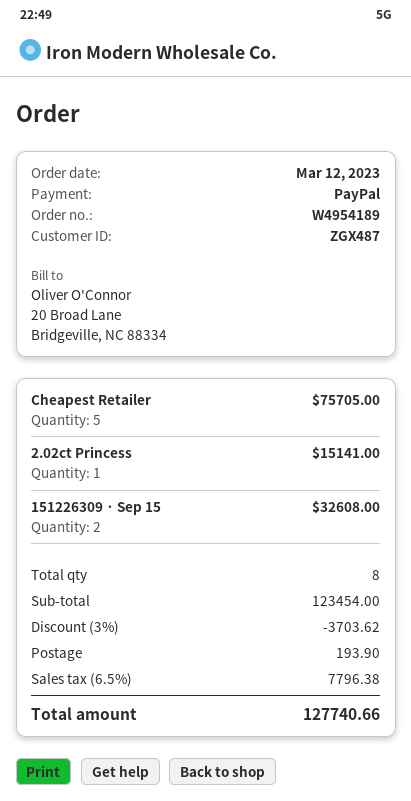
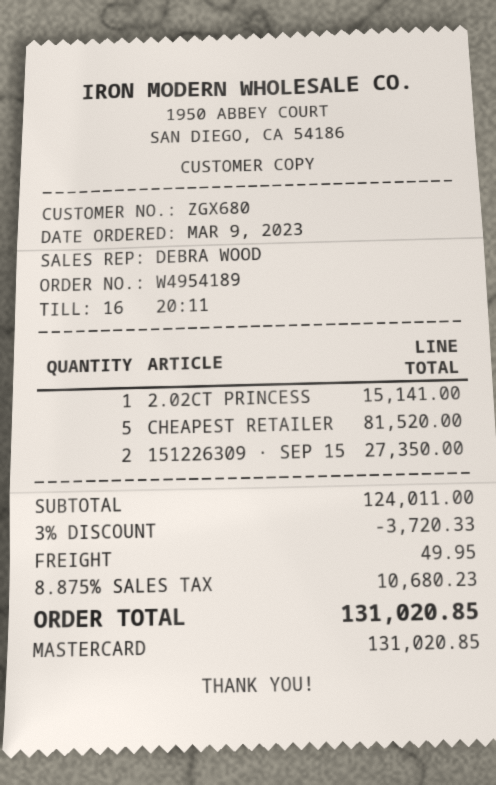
order date: 2023-03-12 -> 2023-03-09
customer number: ZGX487 -> ZGX680
payment method: PayPal -> Mastercard
Cheapest Retailer: 5 for 75705.00 -> 5 for 81520.00
151226309 · Sep 15: 2 for 32608.00 -> 2 for 27350.00
subtotal: 123454.00 -> 124011.00
discount: 3% = 3703.62 -> 3% = 3720.33
shipping: 193.90 -> 49.95
tax: 6.5% = 7796.38 -> 8.875% = 10680.23
total: 127740.66 -> 131020.85

